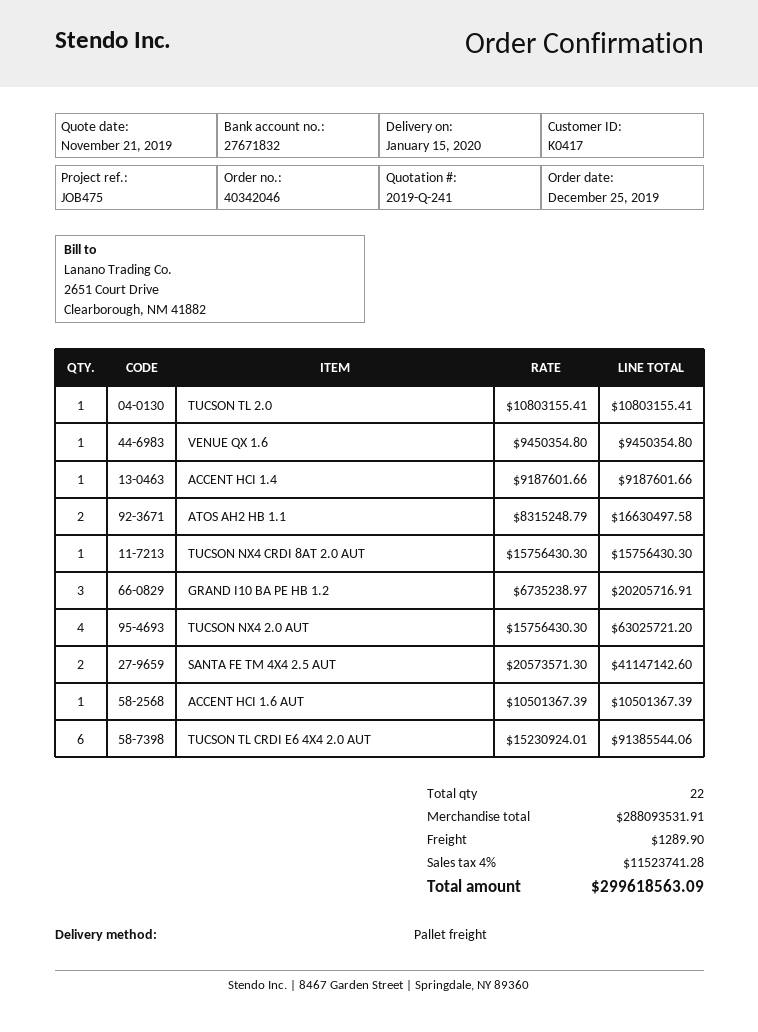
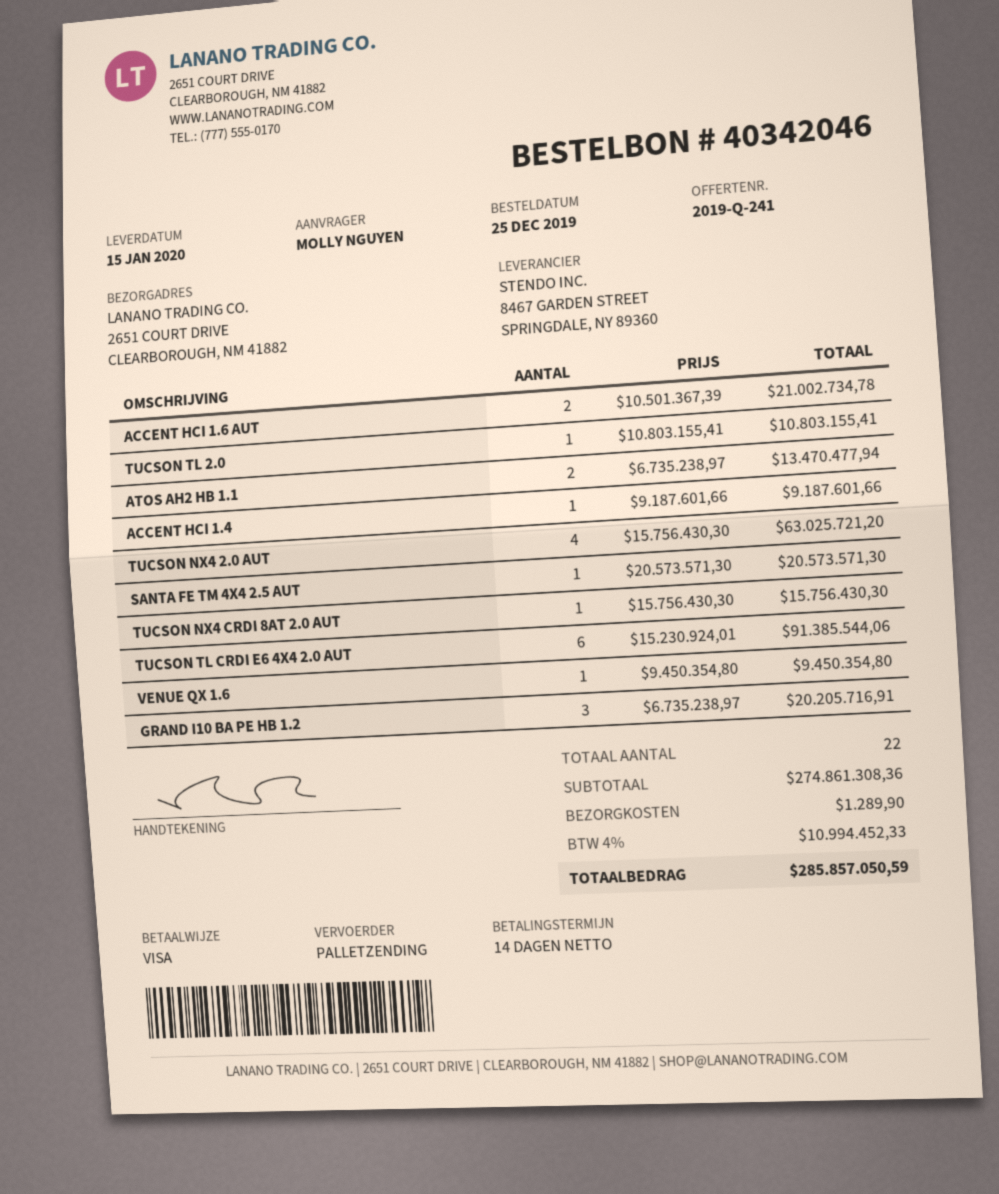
ATOS AH2 HB 1.1: 2 x 8315248.79 = 16630497.58 -> 2 x 6735238.97 = 13470477.94
SANTA FE TM 4X4 2.5 AUT: 2 x 20573571.30 = 41147142.60 -> 1 x 20573571.30 = 20573571.30
ACCENT HCI 1.6 AUT: 1 x 10501367.39 = 10501367.39 -> 2 x 10501367.39 = 21002734.78
subtotal: 288093531.91 -> 274861308.36
tax: 4% = 11523741.28 -> 4% = 10994452.33
total: 299618563.09 -> 285857050.59

